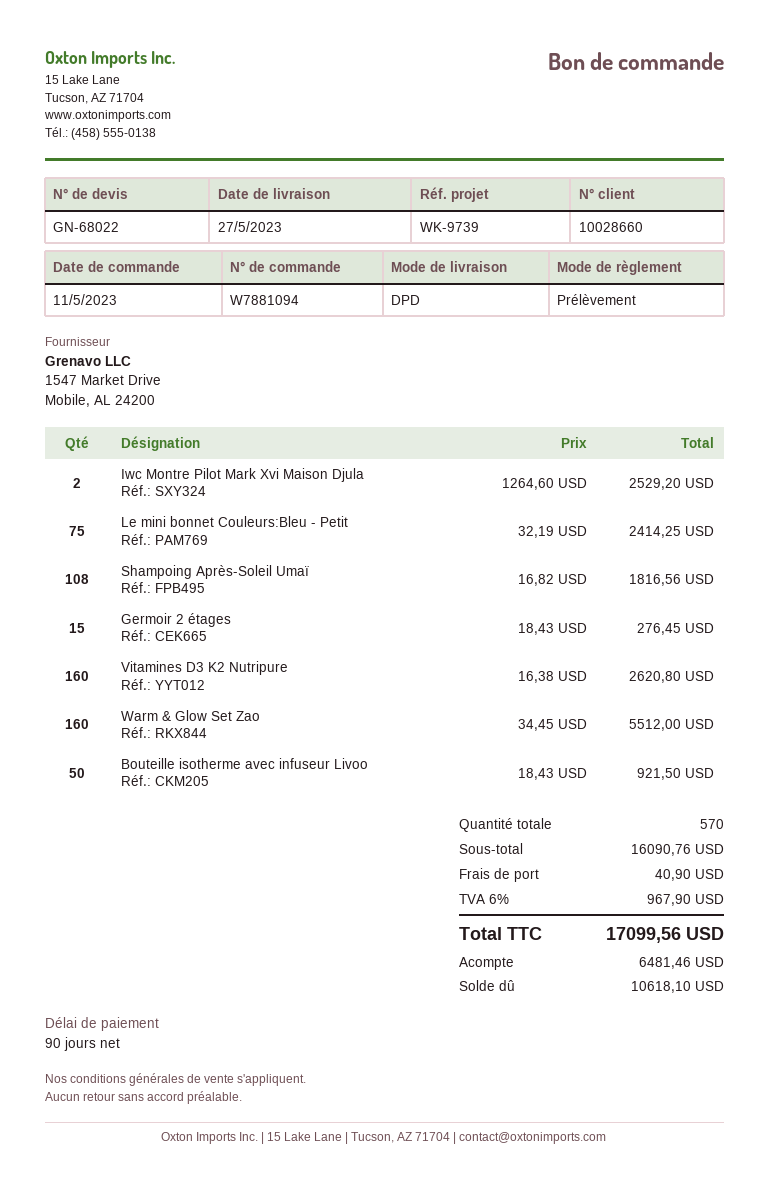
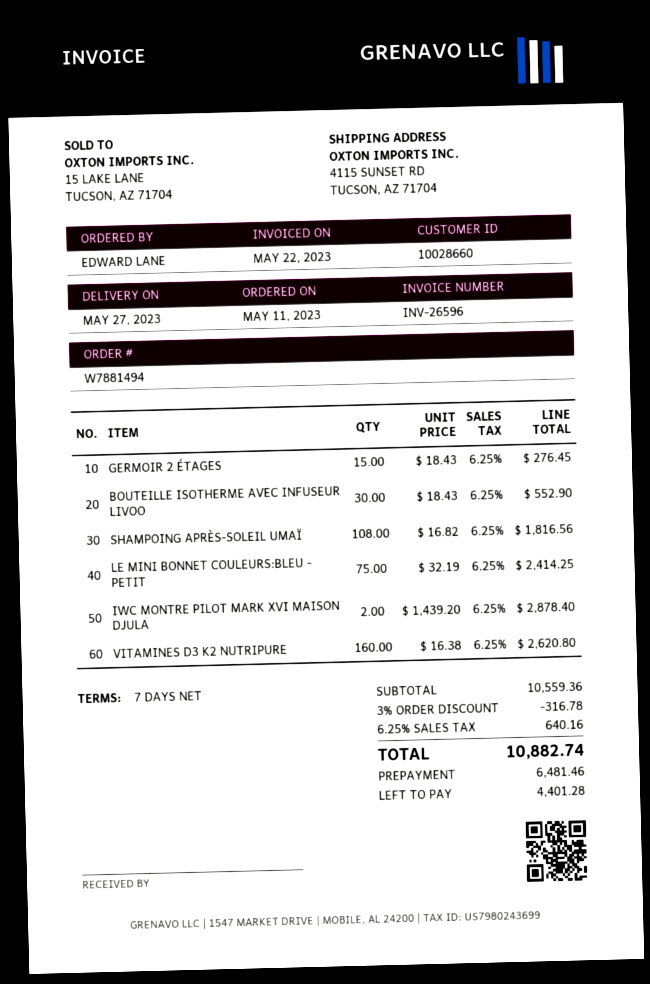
order number: W7881094 -> W7881494
payment terms: 90 days -> 7 days
Iwc Montre Pilot Mark Xvi Maison Djula: 2 x 1264.60 = 2529.20 -> 2 x 1439.20 = 2878.40
Warm & Glow Set Zao: 160 x 34.45 = 5512.00 -> none
Bouteille isotherme avec infuseur Livoo: 50 x 18.43 = 921.50 -> 30 x 18.43 = 552.90
subtotal: 16090.76 -> 10559.36
discount: none -> 3% = 316.78
shipping: 40.90 -> none
tax: 6% = 967.90 -> 6.25% = 640.16
total: 17099.56 -> 10882.74
balance: 10618.10 -> 4401.28

